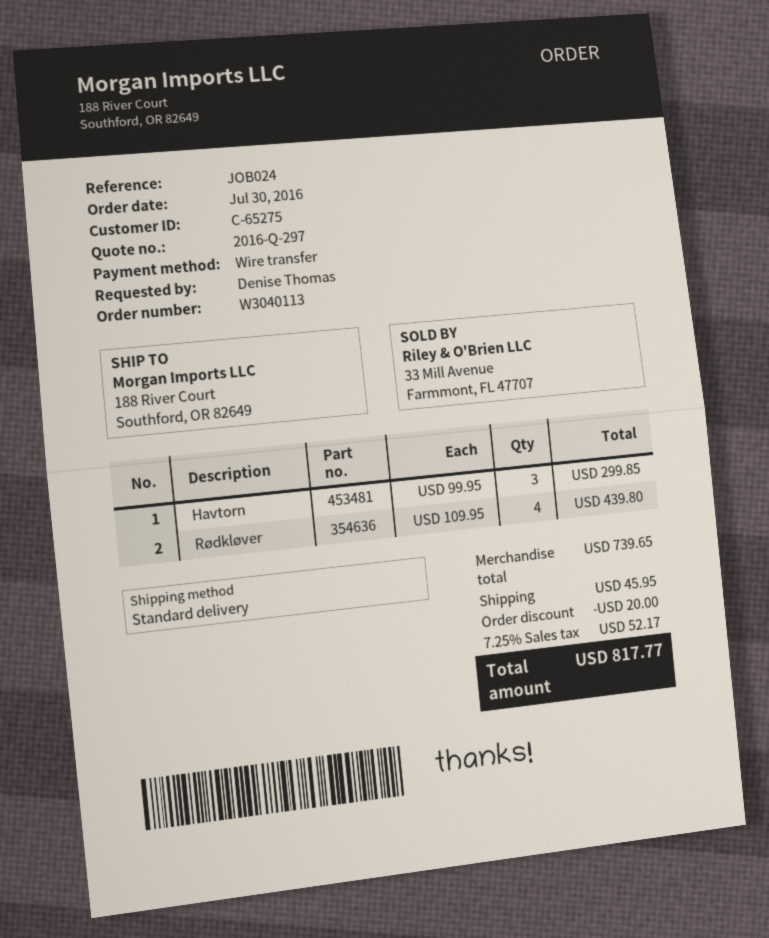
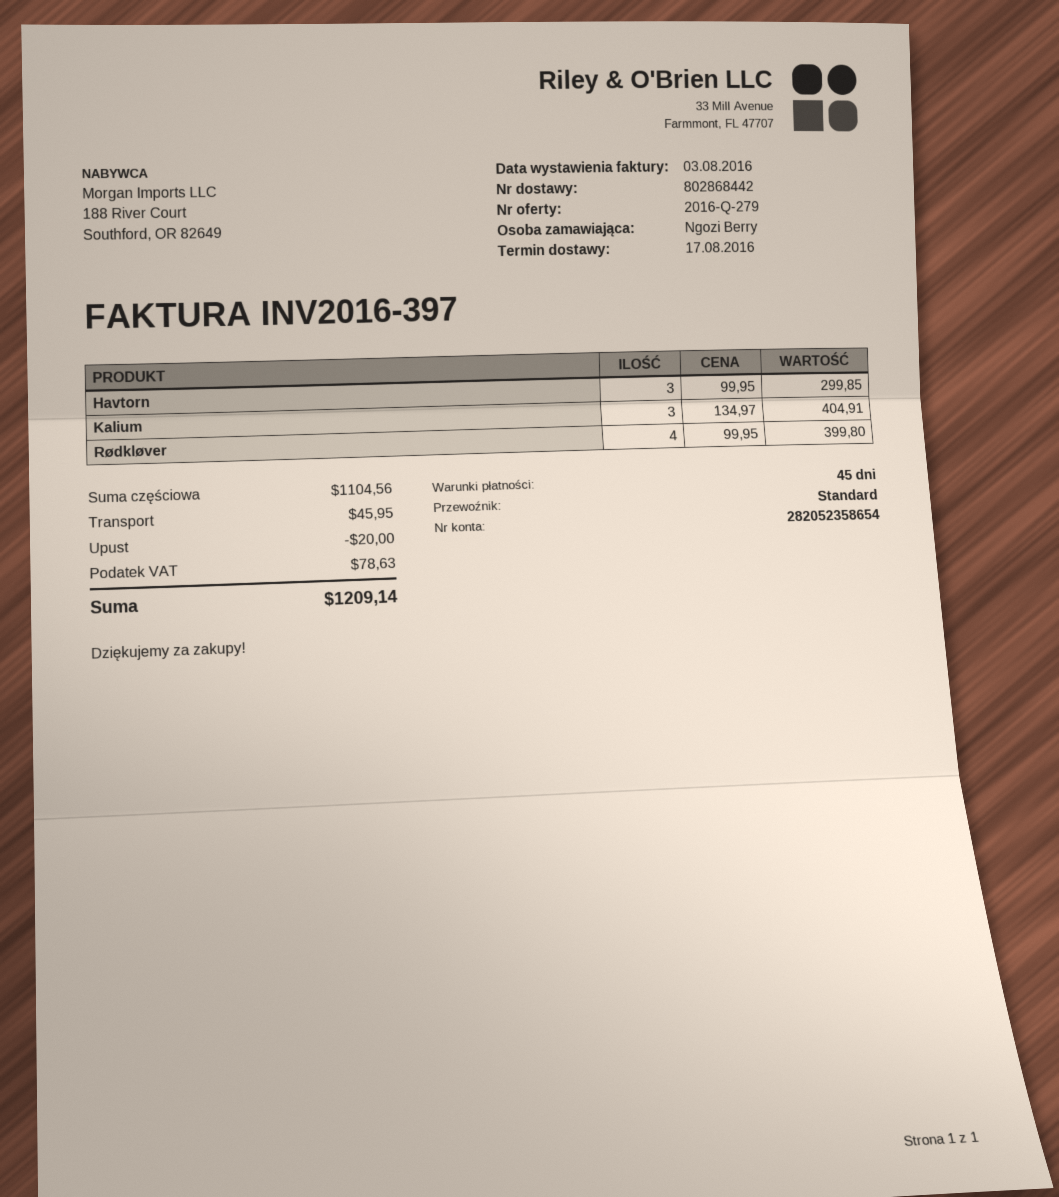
quote number: 2016-Q-297 -> 2016-Q-279
ordered by: Denise Thomas -> Ngozi Berry
Rødkløver: 4 x 109.95 = 439.80 -> 4 x 99.95 = 399.80
Kalium: none -> 3 x 134.97 = 404.91
subtotal: 739.65 -> 1104.56
tax: 52.17 -> 78.63
total: 817.77 -> 1209.14

